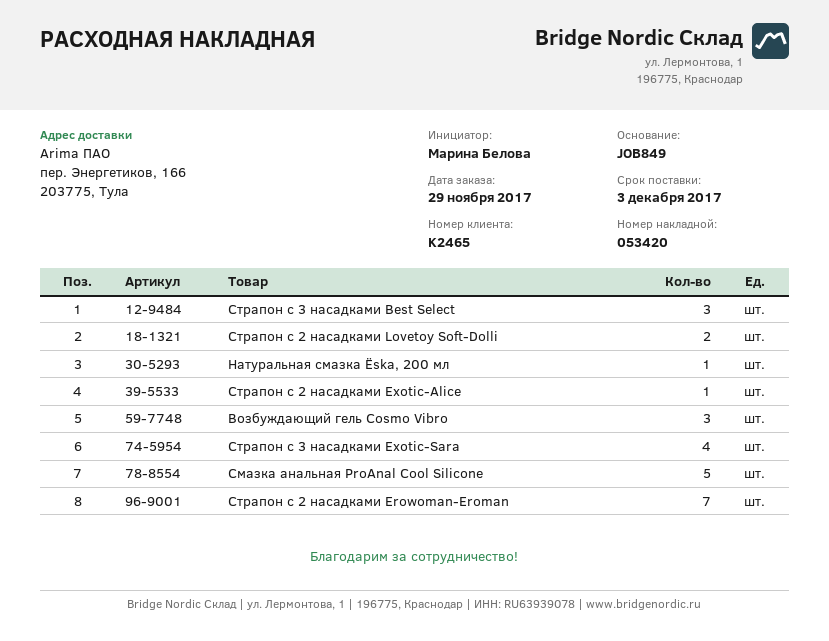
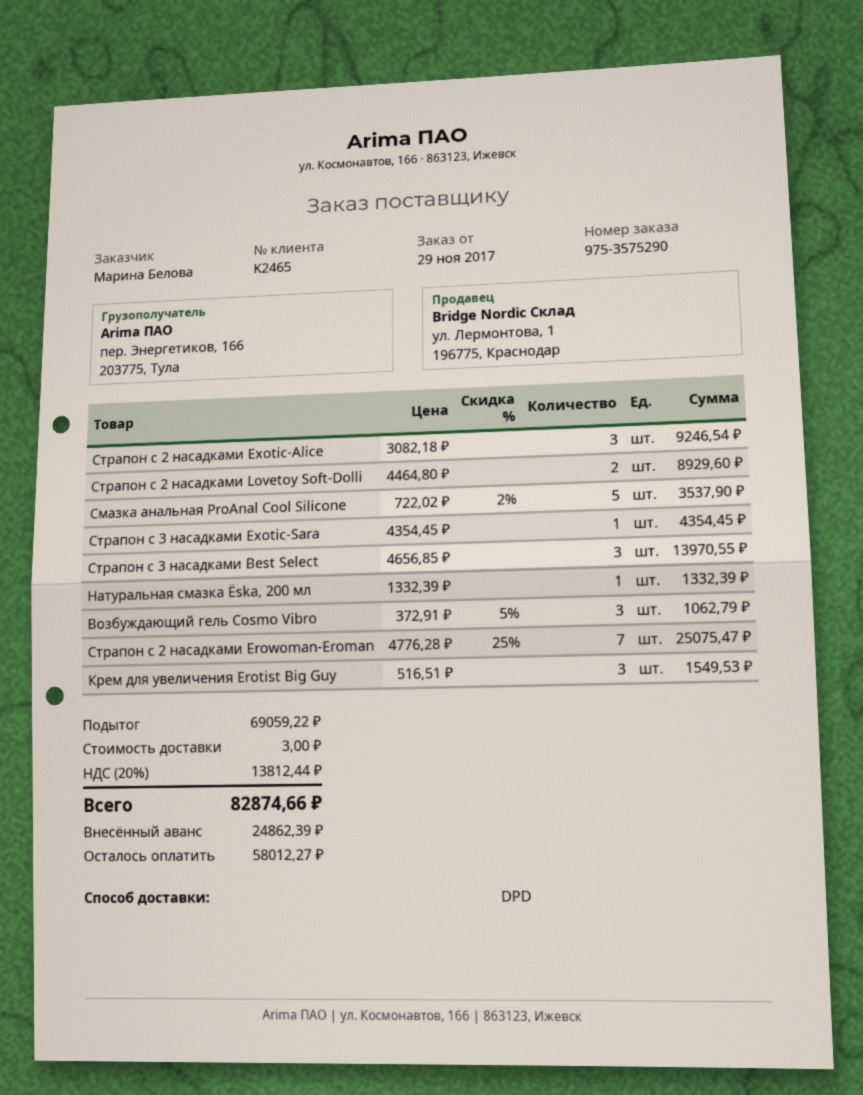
Страпон с 2 насадками Exotic-Alice: 1 -> 3
Страпон с 3 насадками Exotic-Sara: 4 -> 1
Крем для увеличения Erotist Big Guy: none -> 3

